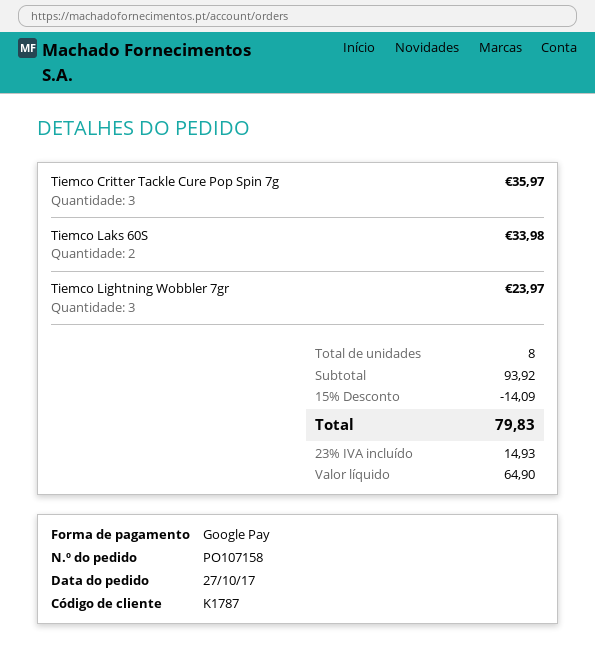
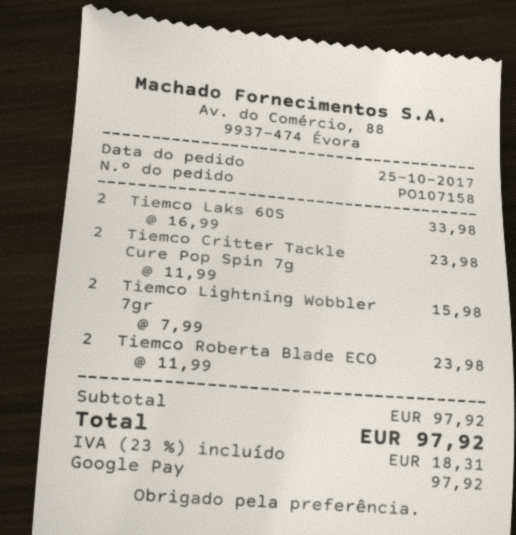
order date: 2017-10-27 -> 2017-10-25
Tiemco Critter Tackle Cure Pop Spin 7g: 3 for 35.97 -> 2 for 23.98
Tiemco Lightning Wobbler 7gr: 3 for 23.97 -> 2 for 15.98
Tiemco Roberta Blade ECO: none -> 2 for 23.98
subtotal: 93.92 -> 97.92
discount: 15% = 14.09 -> none
tax: 23% = 14.93 -> 23% = 18.31
total: 79.83 -> 97.92

